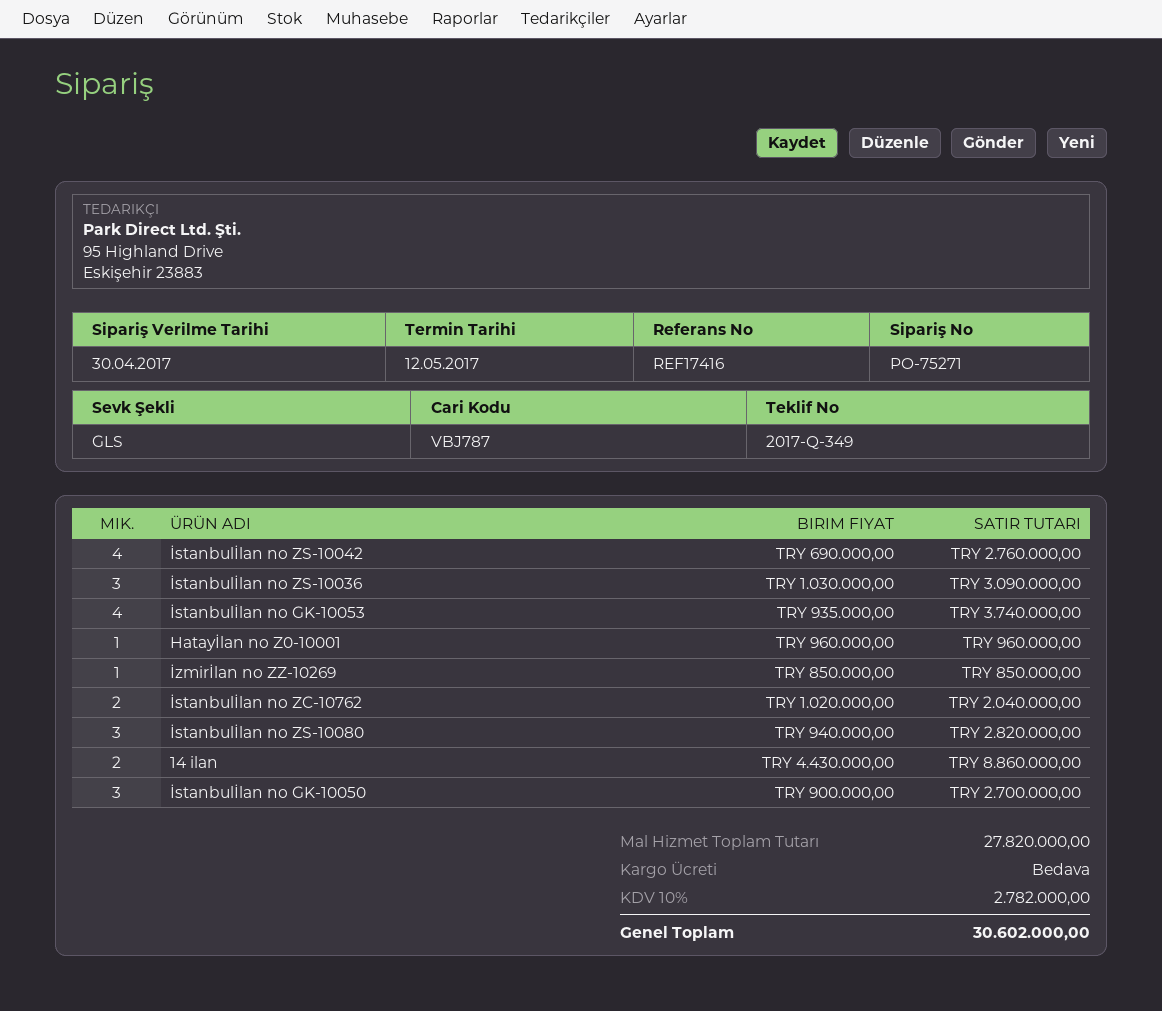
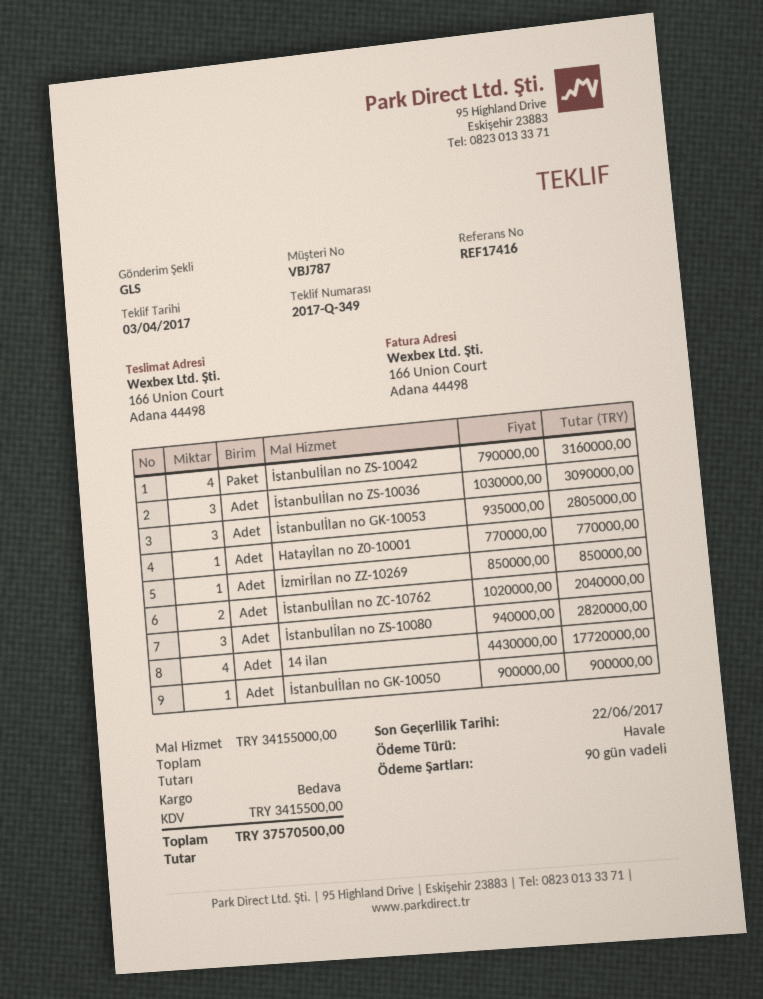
İstanbulİlan no ZS-10042: 4 x 690000.00 = 2760000.00 -> 4 x 790000.00 = 3160000.00
İstanbulİlan no GK-10053: 4 x 935000.00 = 3740000.00 -> 3 x 935000.00 = 2805000.00
Hatayİlan no Z0-10001: 1 x 960000.00 = 960000.00 -> 1 x 770000.00 = 770000.00
14 ilan: 2 x 4430000.00 = 8860000.00 -> 4 x 4430000.00 = 17720000.00
İstanbulİlan no GK-10050: 3 x 900000.00 = 2700000.00 -> 1 x 900000.00 = 900000.00
subtotal: 27820000.00 -> 34155000.00
tax: 2782000.00 -> 3415500.00
total: 30602000.00 -> 37570500.00

